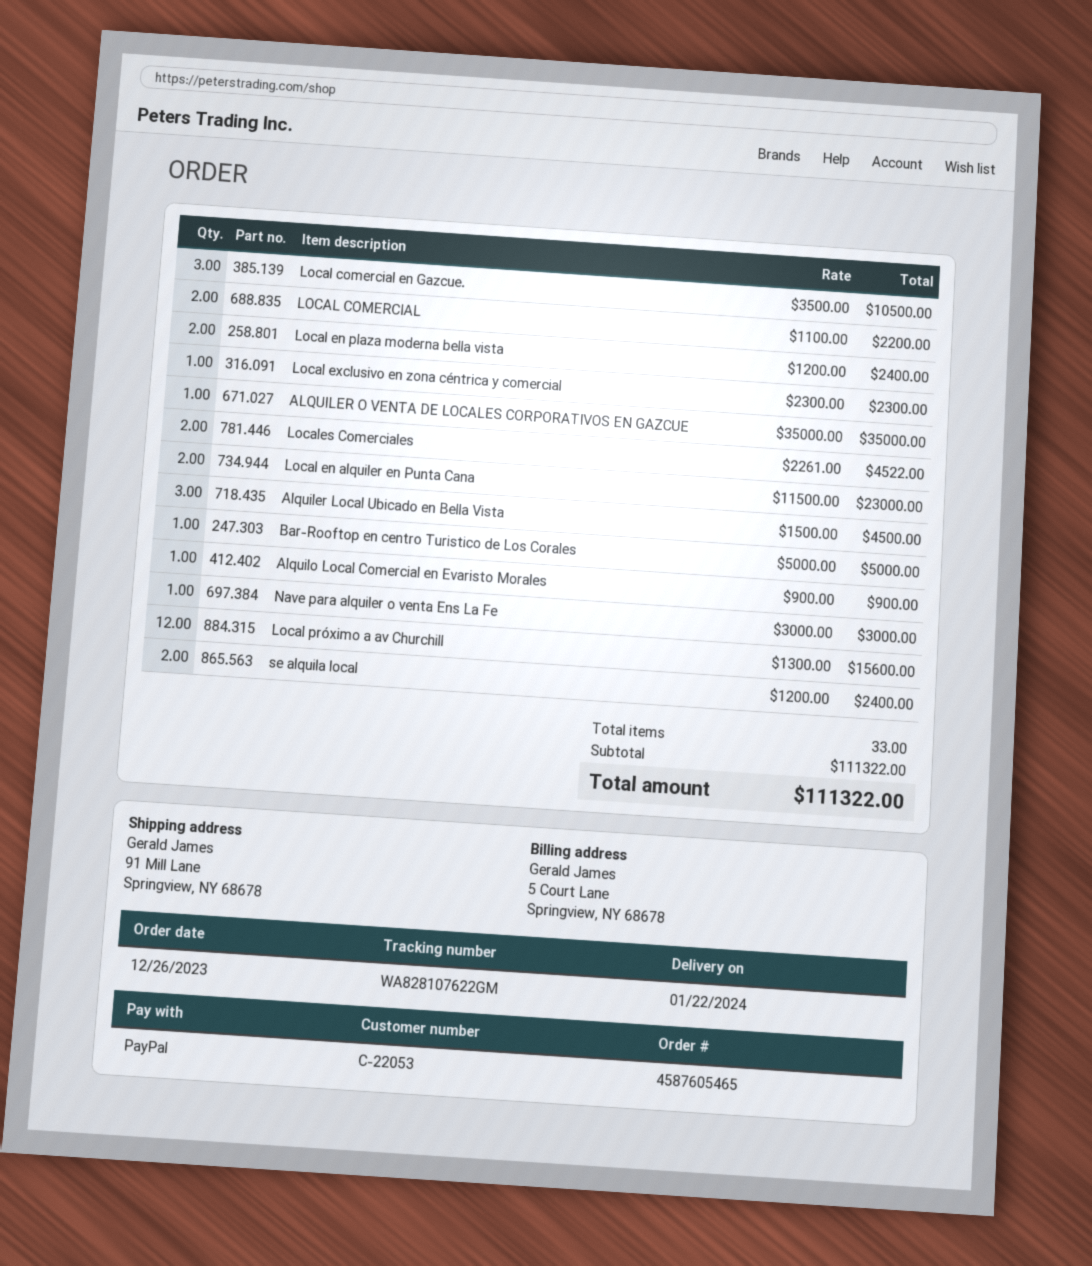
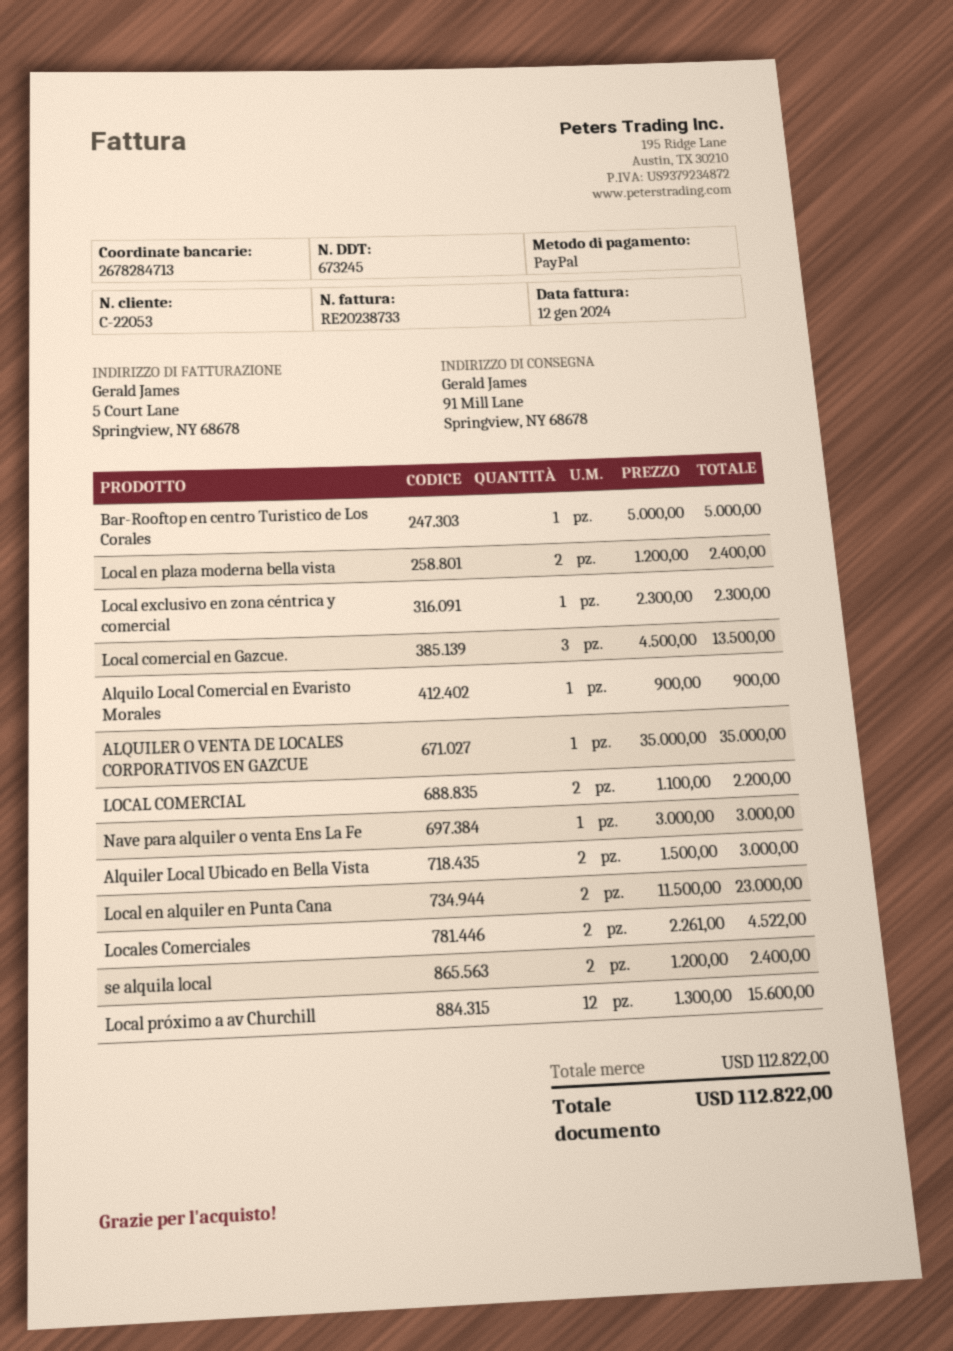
Local comercial en Gazcue.: 3 x 3500.00 = 10500.00 -> 3 x 4500.00 = 13500.00
Alquiler Local Ubicado en Bella Vista: 3 x 1500.00 = 4500.00 -> 2 x 1500.00 = 3000.00
subtotal: 111322.00 -> 112822.00
total: 111322.00 -> 112822.00

